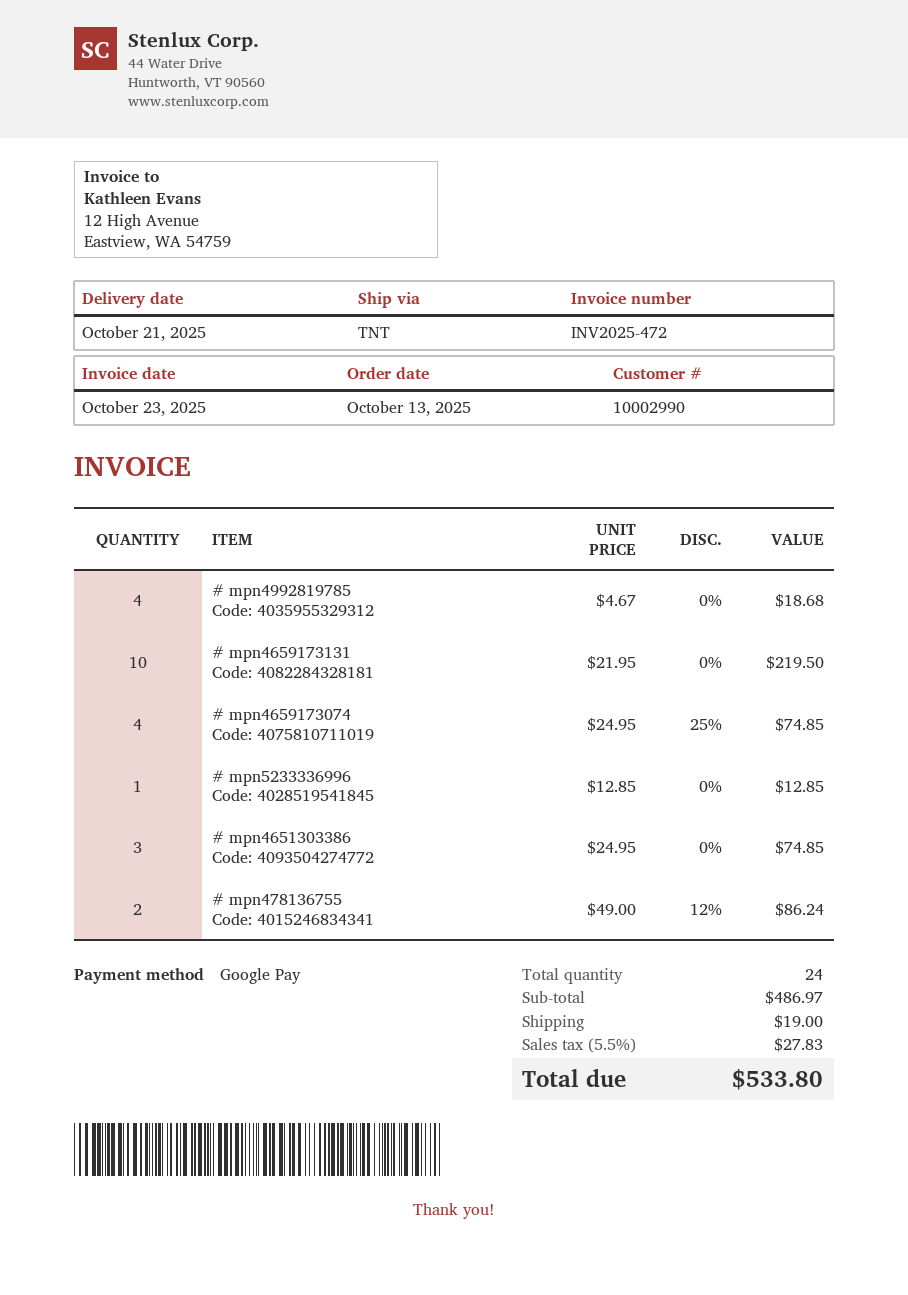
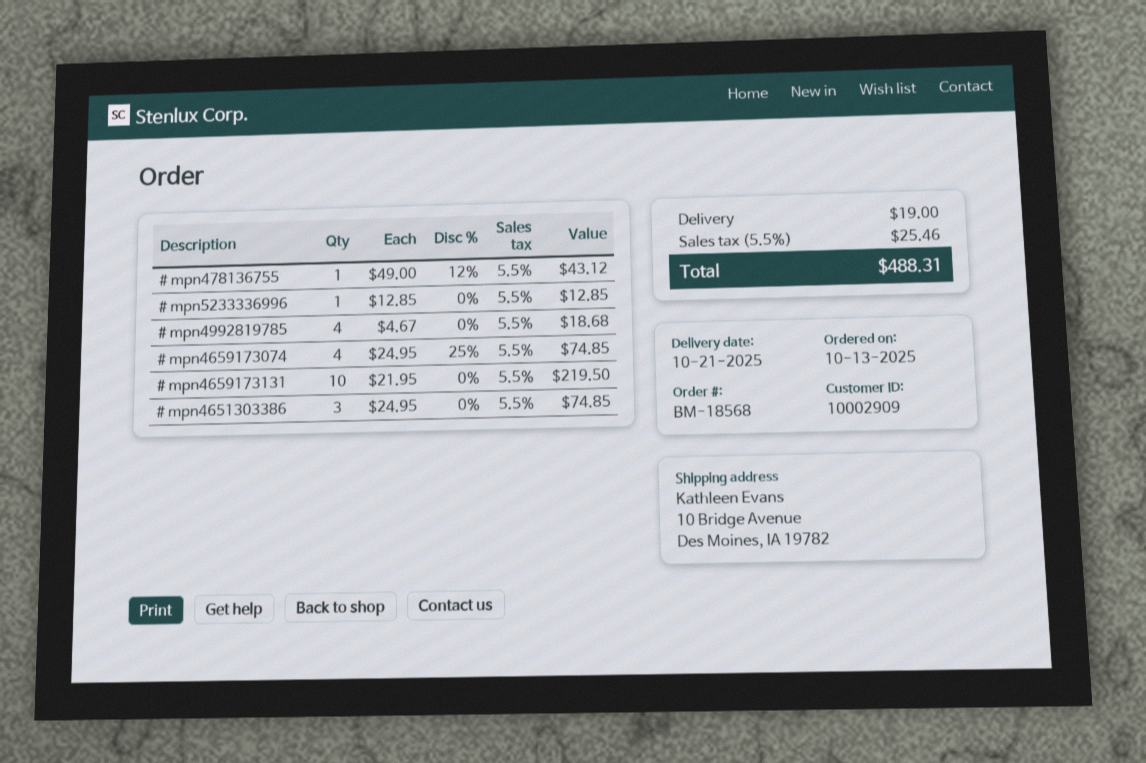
customer number: 10002990 -> 10002909
# mpn478136755: 2 x 49.00 - 12% = 86.24 -> 1 x 49.00 - 12% = 43.12
tax: 5.5% = 27.83 -> 5.5% = 25.46
total: 533.80 -> 488.31

